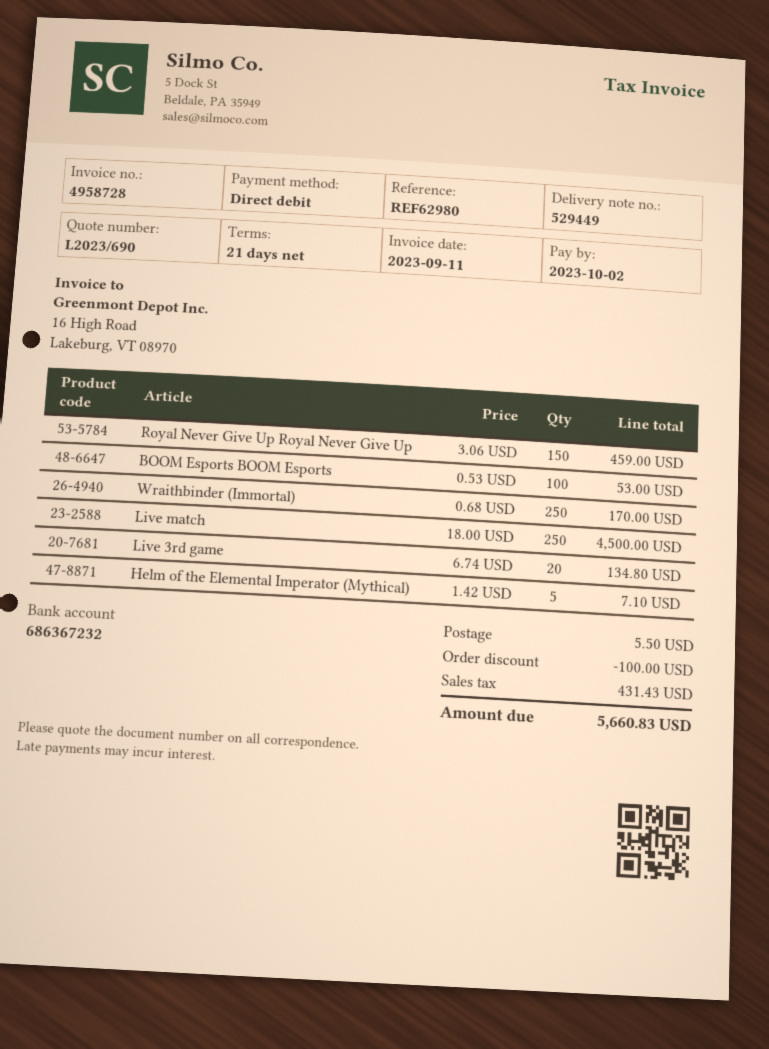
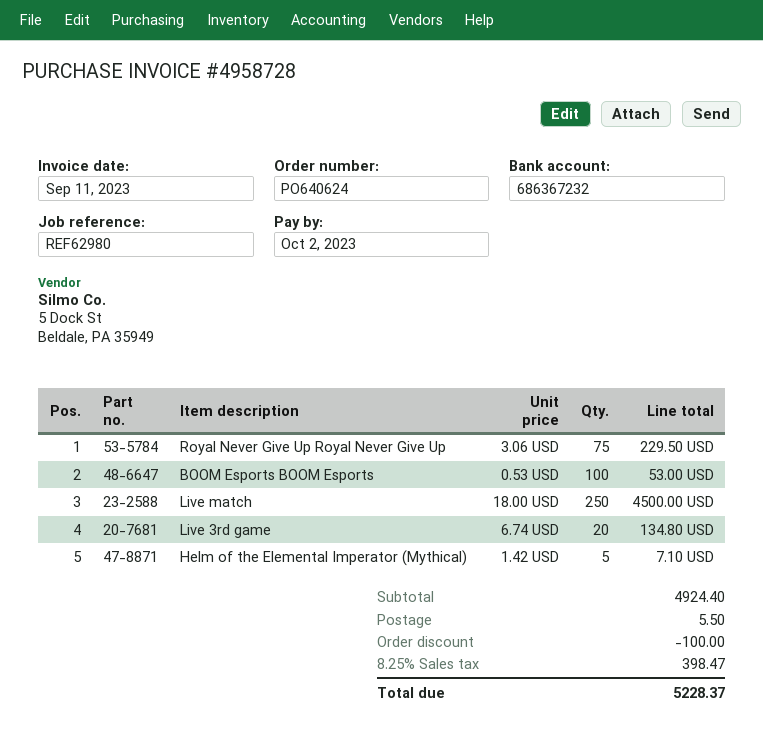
Royal Never Give Up Royal Never Give Up: 150 x 3.06 = 459.00 -> 75 x 3.06 = 229.50
Wraithbinder (Immortal): 250 x 0.68 = 170.00 -> none
tax: 431.43 -> 398.47
total: 5660.83 -> 5228.37

